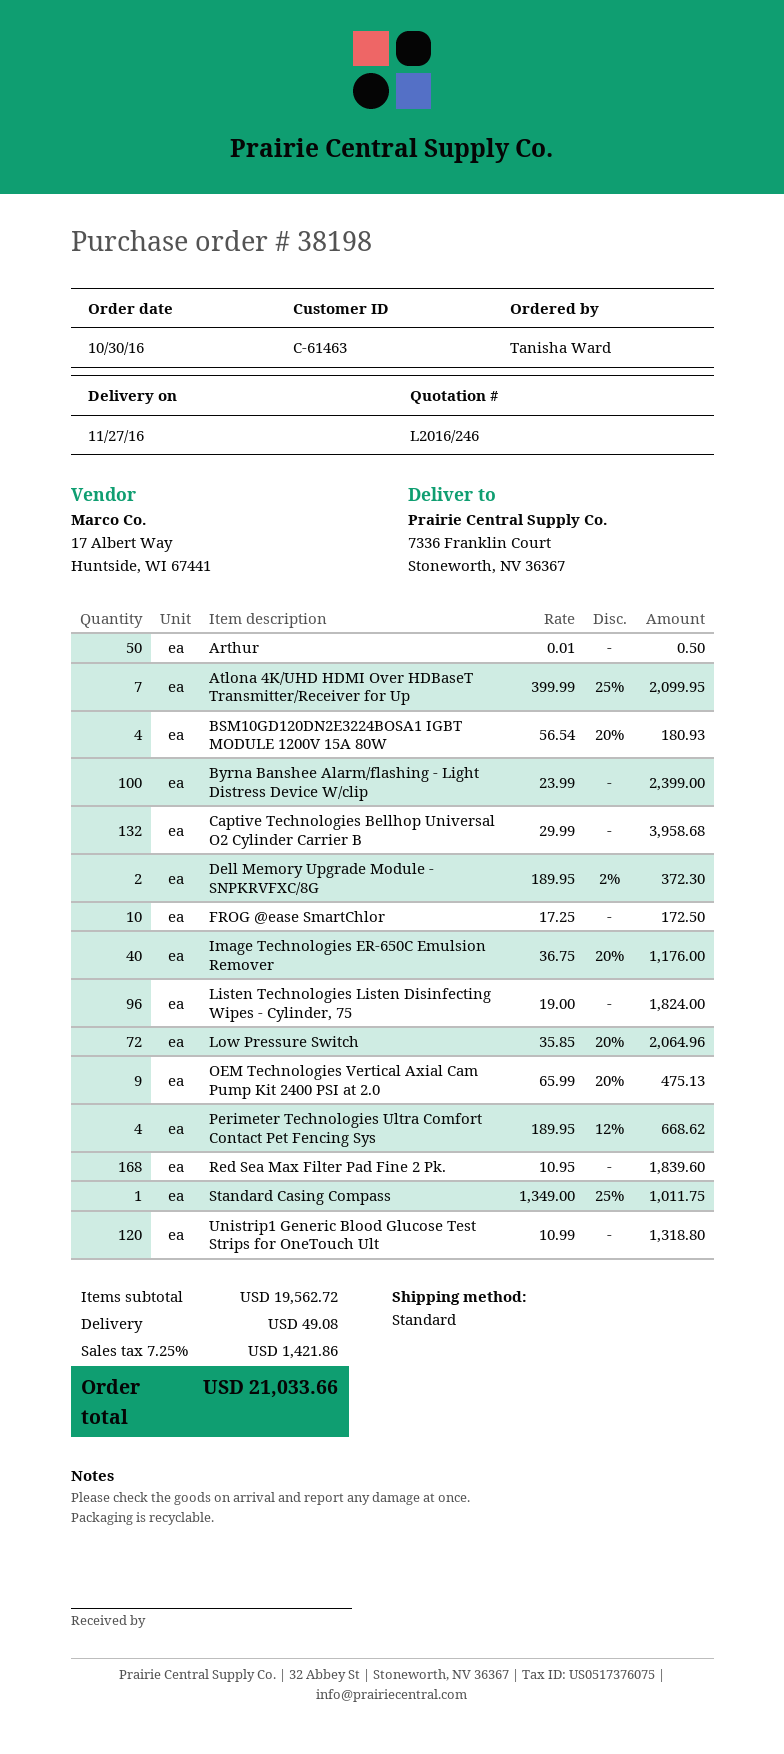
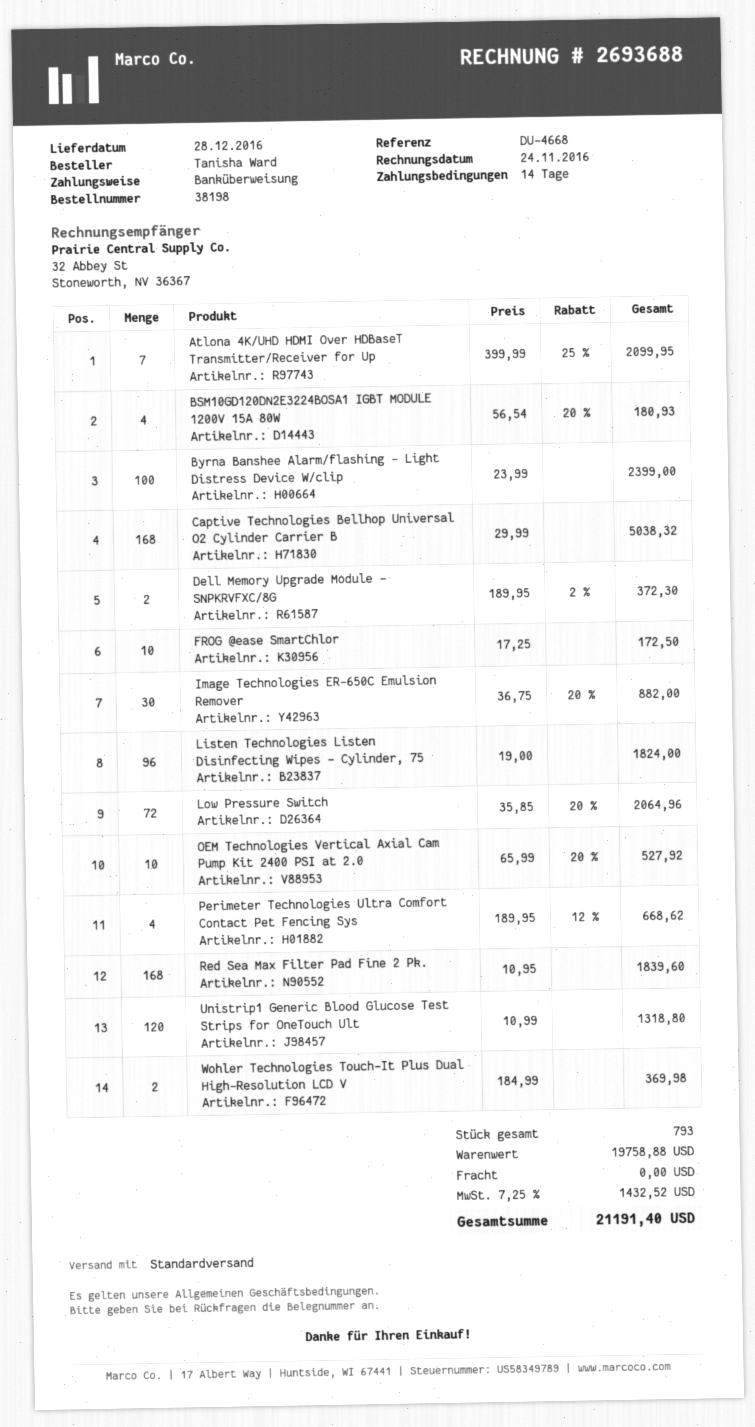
delivery date: 2016-11-27 -> 2016-12-28
Arthur: 50 x 0.01 = 0.50 -> none
Captive Technologies Bellhop Universal O2 Cylinder Carrier B: 132 x 29.99 = 3958.68 -> 168 x 29.99 = 5038.32
Image Technologies ER-650C Emulsion Remover: 40 x 36.75 - 20% = 1176.00 -> 30 x 36.75 - 20% = 882.00
OEM Technologies Vertical Axial Cam Pump Kit 2400 PSI at 2.0: 9 x 65.99 - 20% = 475.13 -> 10 x 65.99 - 20% = 527.92
Standard Casing Compass: 1 x 1349.00 - 25% = 1011.75 -> none
Wohler Technologies Touch-It Plus Dual High-Resolution LCD V: none -> 2 x 184.99 = 369.98
subtotal: 19562.72 -> 19758.88
shipping: 49.08 -> 0.00
tax: 7.25% = 1421.86 -> 7.25% = 1432.52
total: 21033.66 -> 21191.40

